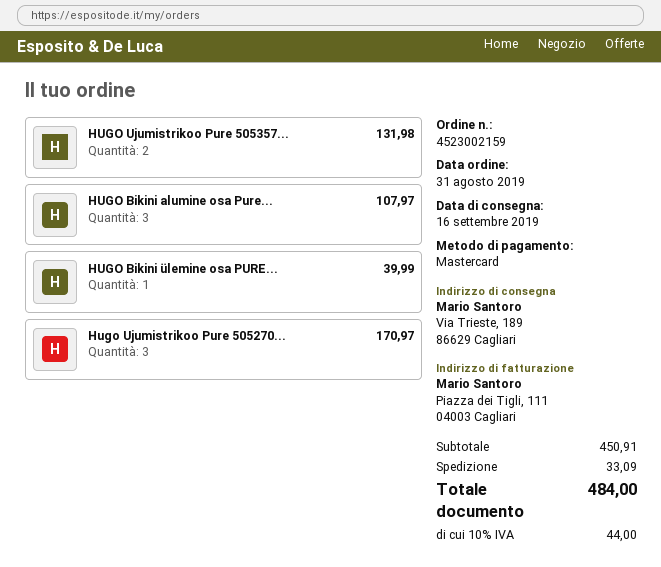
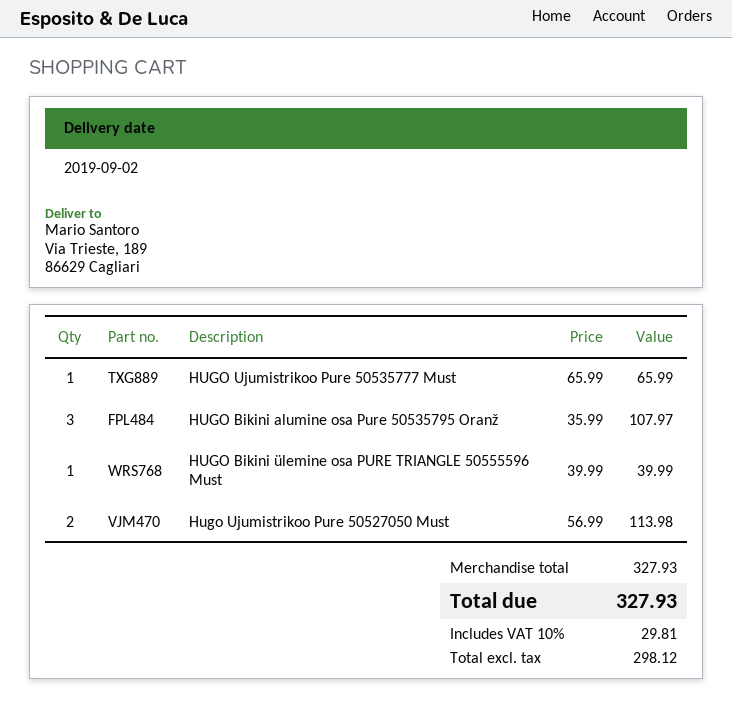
delivery date: 2019-09-16 -> 2019-09-02
HUGO Ujumistrikoo Pure 505357...: 2 for 131.98 -> 1 for 65.99
Hugo Ujumistrikoo Pure 505270...: 3 for 170.97 -> 2 for 113.98
subtotal: 450.91 -> 327.93
shipping: 33.09 -> none
tax: 10% = 44.00 -> 10% = 29.81
total: 484.00 -> 327.93

